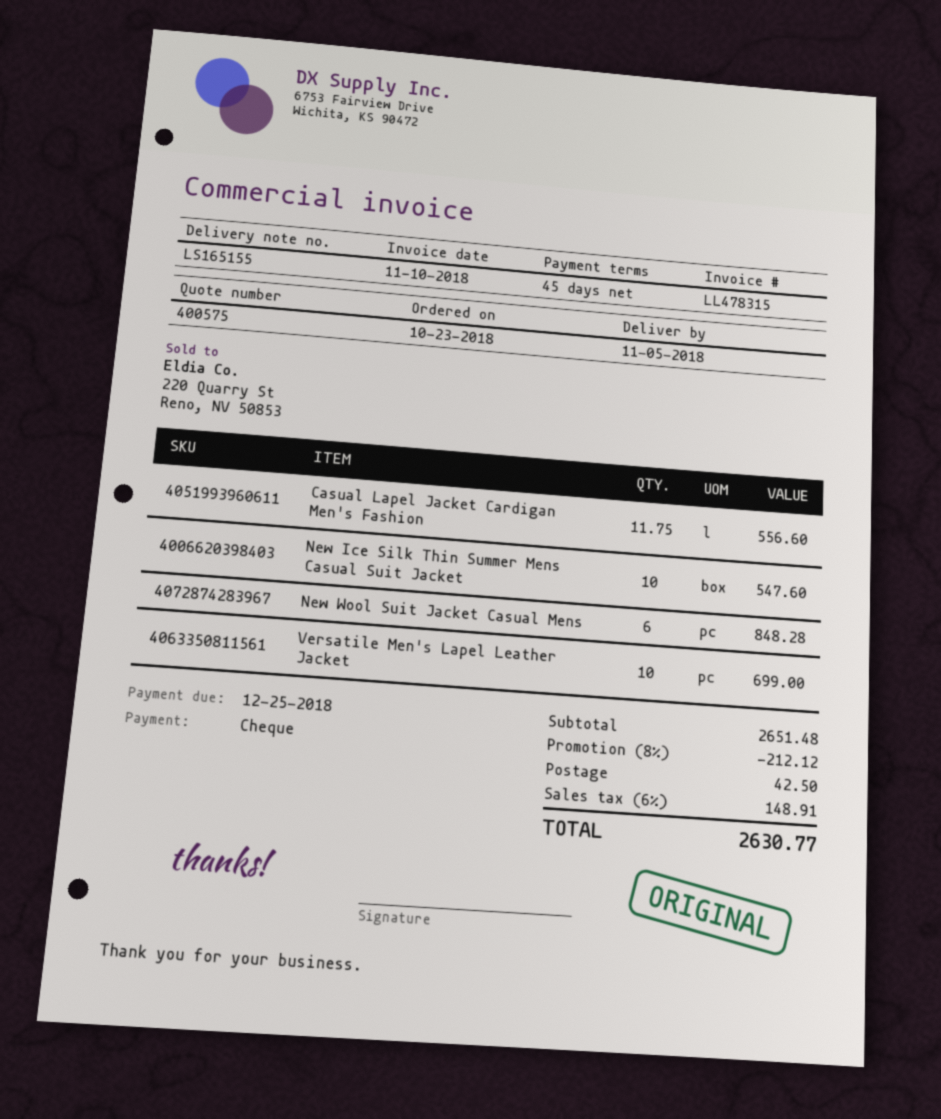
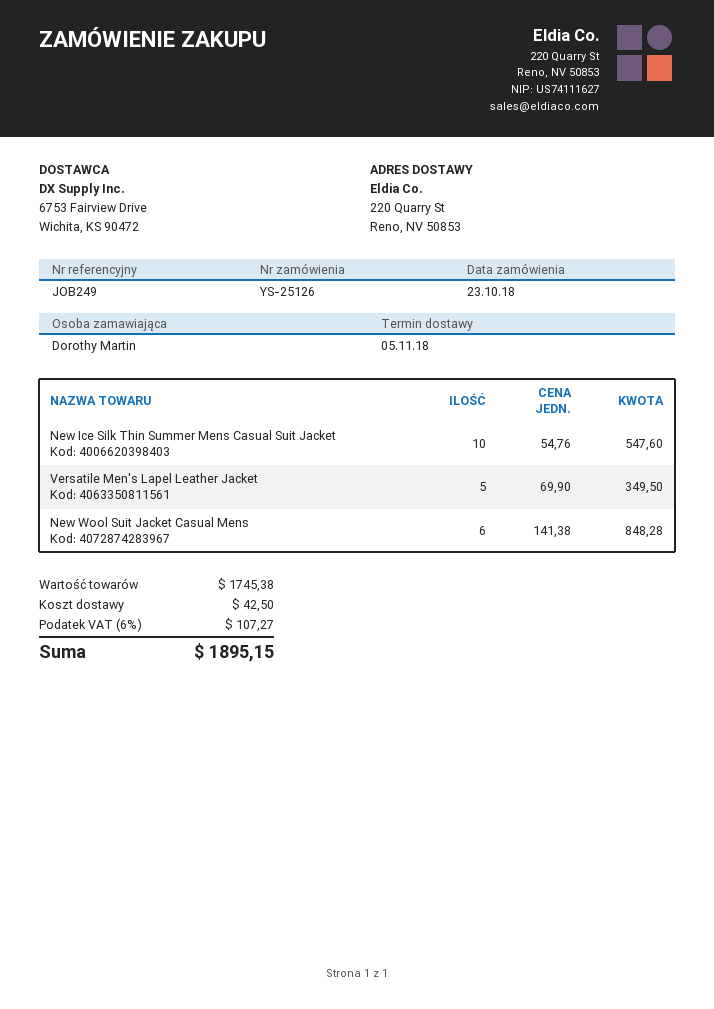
Casual Lapel Jacket Cardigan Men's Fashion: 11.75 for 556.60 -> none
Versatile Men's Lapel Leather Jacket: 10 for 699.00 -> 5 for 349.50
subtotal: 2651.48 -> 1745.38
discount: 8% = 212.12 -> none
tax: 6% = 148.91 -> 6% = 107.27
total: 2630.77 -> 1895.15

